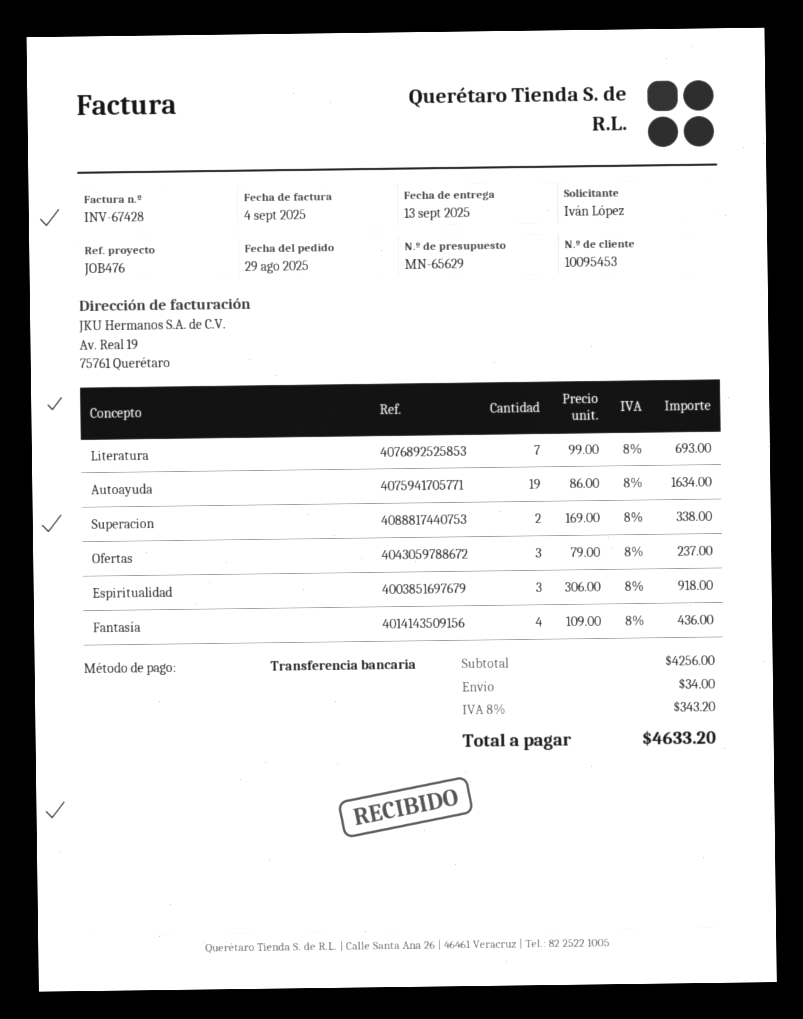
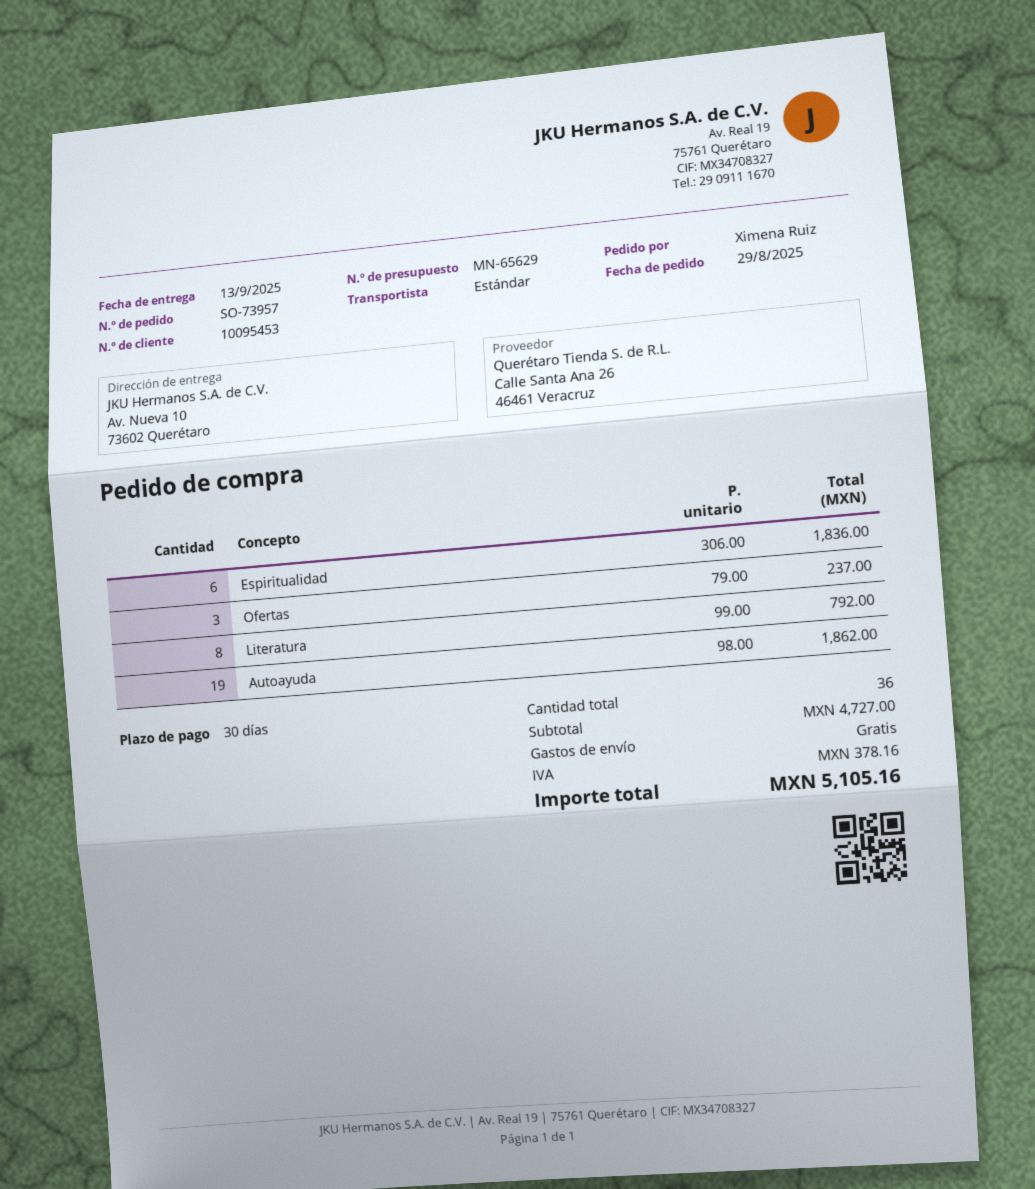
ordered by: Iván López -> Ximena Ruiz
Literatura: 7 x 99.00 = 693.00 -> 8 x 99.00 = 792.00
Autoayuda: 19 x 86.00 = 1634.00 -> 19 x 98.00 = 1862.00
Superacion: 2 x 169.00 = 338.00 -> none
Espiritualidad: 3 x 306.00 = 918.00 -> 6 x 306.00 = 1836.00
Fantasía: 4 x 109.00 = 436.00 -> none
subtotal: 4256.00 -> 4727.00
shipping: 34.00 -> 0.00
tax: 343.20 -> 378.16
total: 4633.20 -> 5105.16

